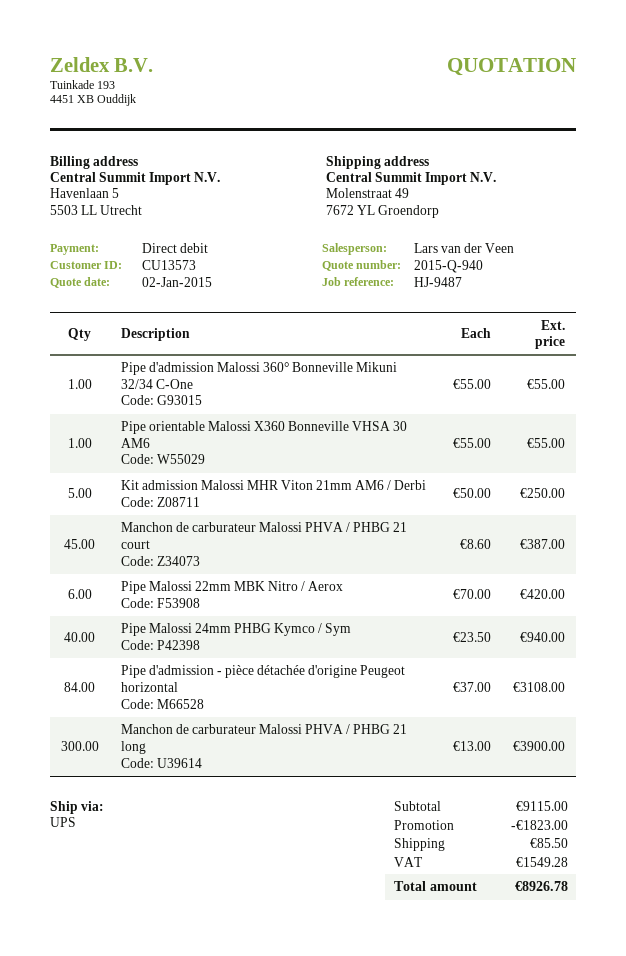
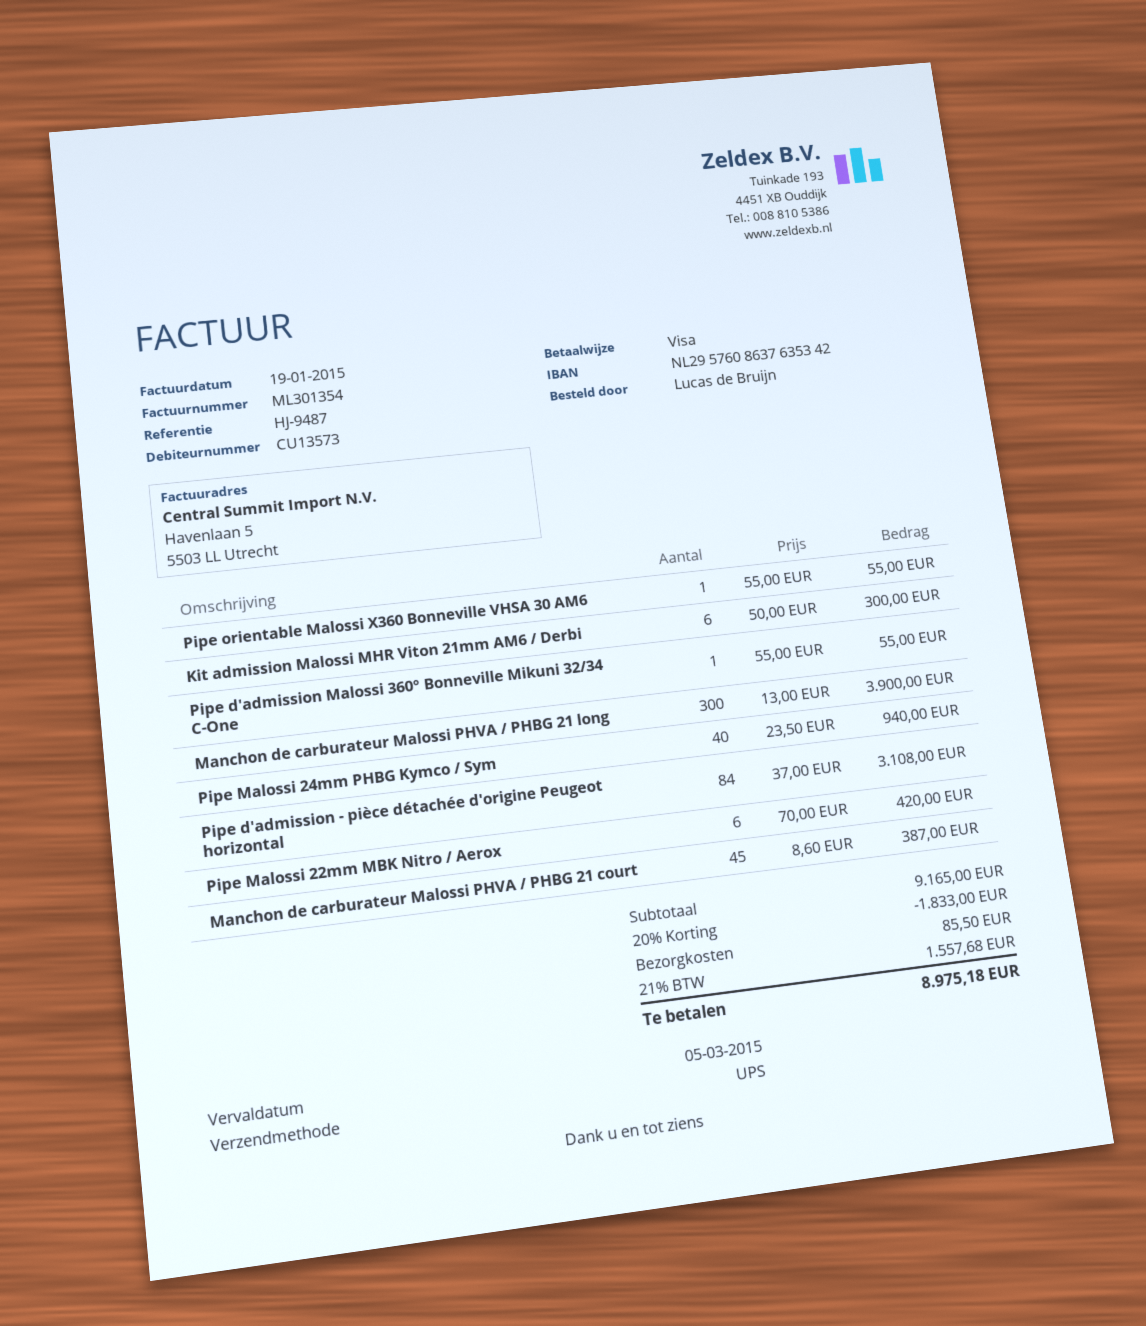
payment method: direct debit -> Visa
Kit admission Malossi MHR Viton 21mm AM6 / Derbi: 5 x 50.00 = 250.00 -> 6 x 50.00 = 300.00
subtotal: 9115.00 -> 9165.00
discount: 1823.00 -> 1833.00
tax: 1549.28 -> 1557.68
total: 8926.78 -> 8975.18

